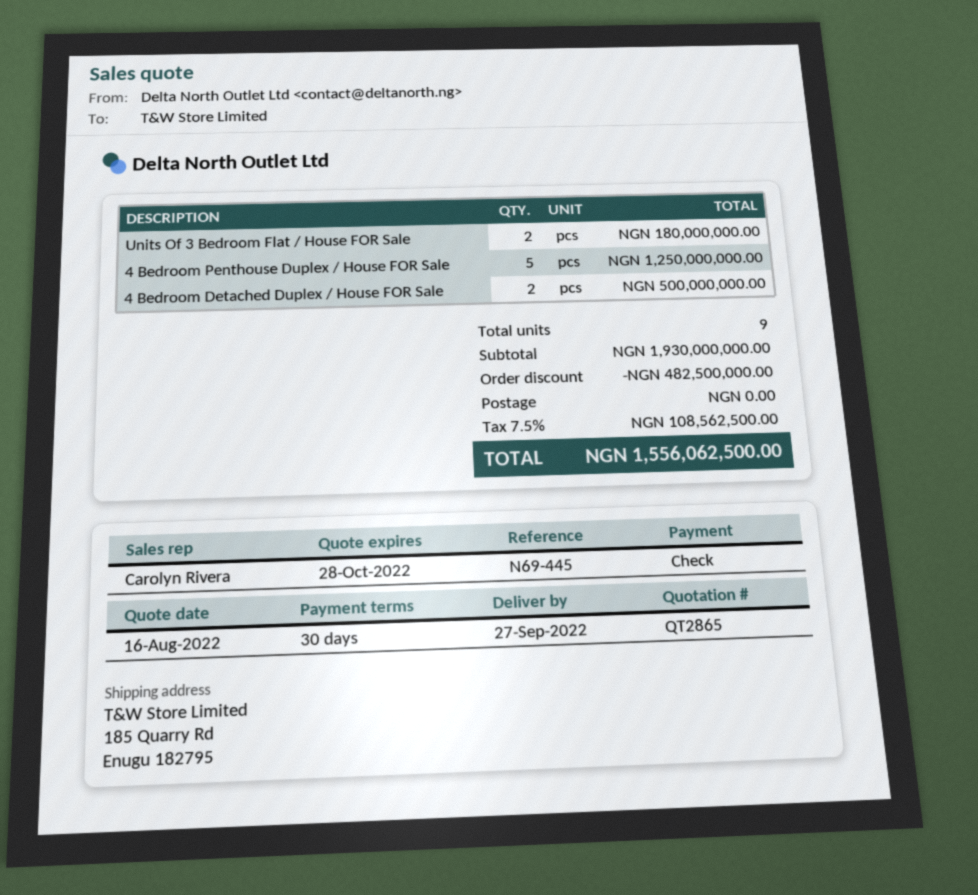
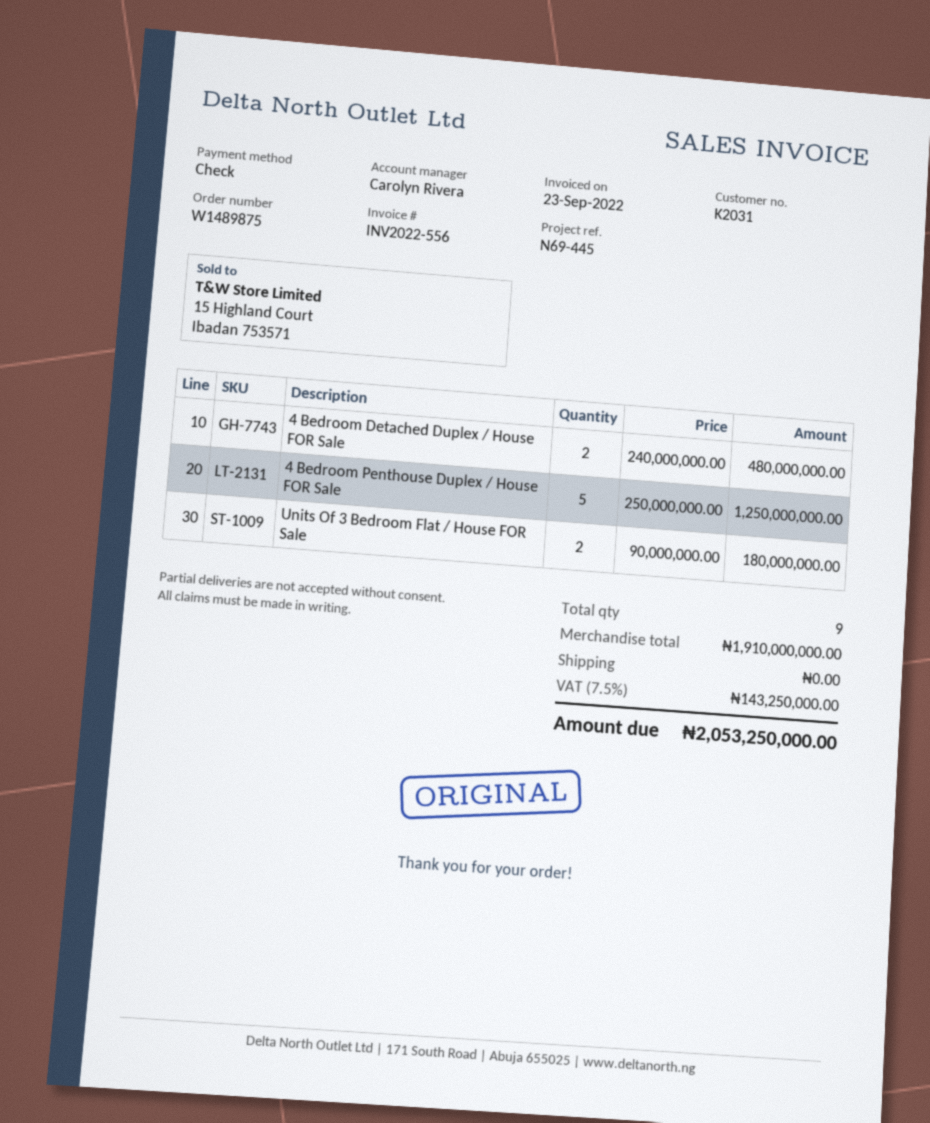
4 Bedroom Detached Duplex / House FOR Sale: 2 for 500000000.00 -> 2 for 480000000.00
subtotal: 1930000000.00 -> 1910000000.00
discount: 482500000.00 -> none
tax: 7.5% = 108562500.00 -> 7.5% = 143250000.00
total: 1556062500.00 -> 2053250000.00

